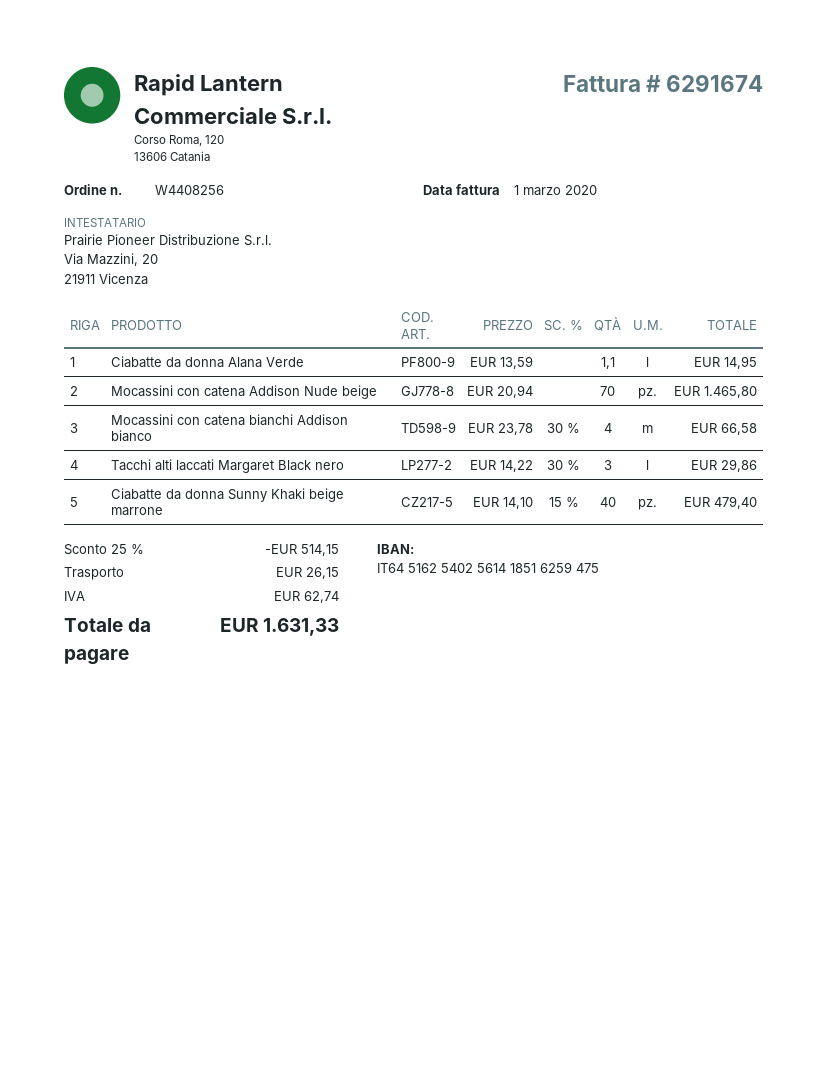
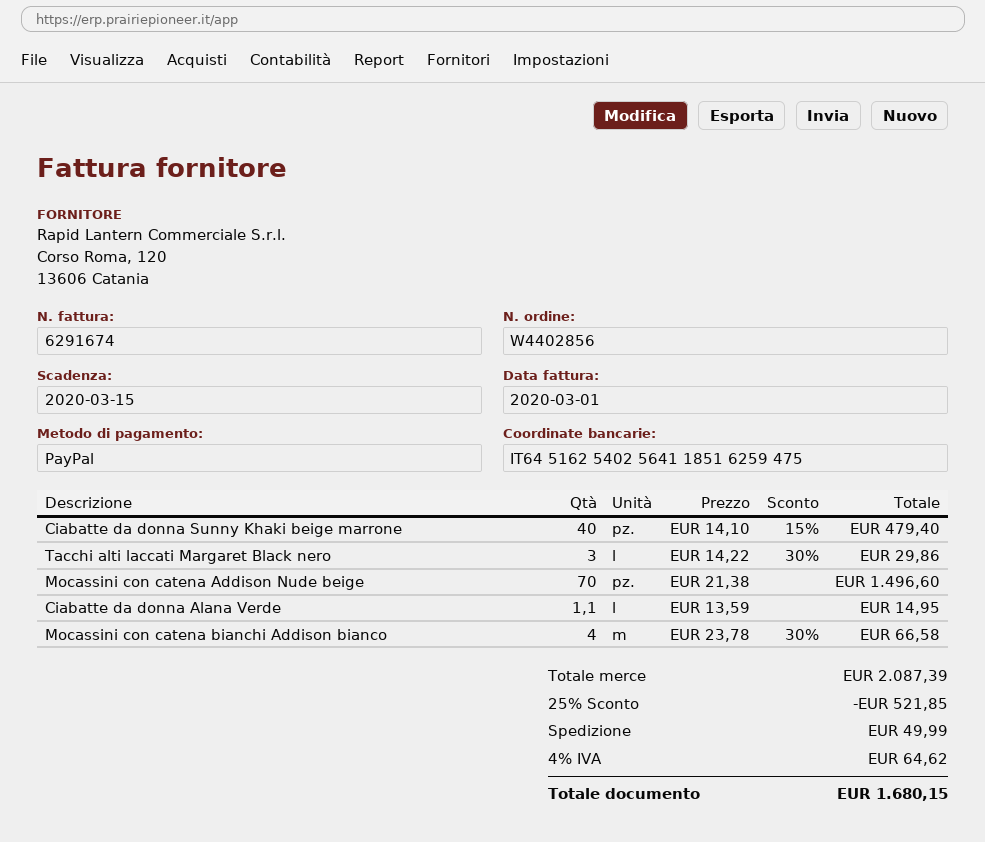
order number: W4408256 -> W4402856
bank account: IT6451625402561418516259475 -> IT6451625402564118516259475
Mocassini con catena Addison Nude beige: 70 x 20.94 = 1465.80 -> 70 x 21.38 = 1496.60
discount: 25% = 514.15 -> 25% = 521.85
shipping: 26.15 -> 49.99
tax: 62.74 -> 64.62
total: 1631.33 -> 1680.15

